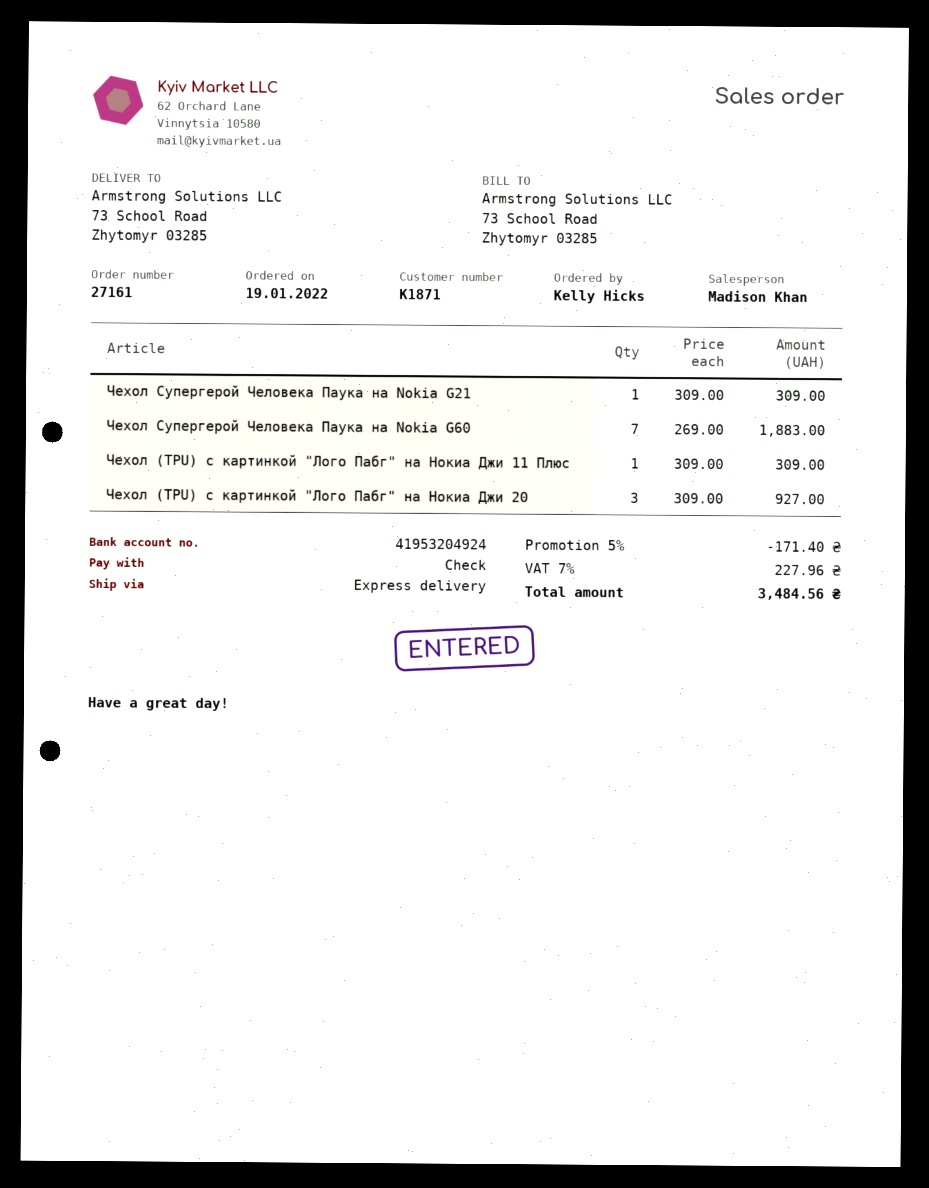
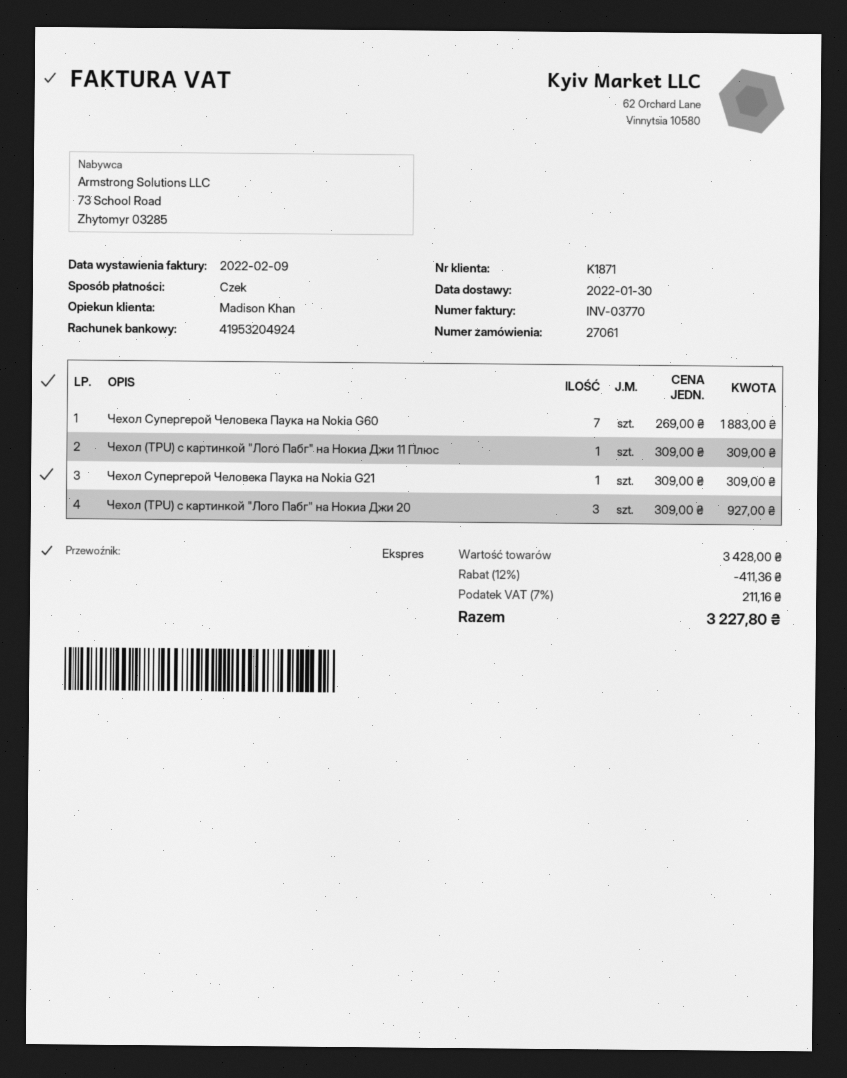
order number: 27161 -> 27061
discount: 5% = 171.40 -> 12% = 411.36
tax: 7% = 227.96 -> 7% = 211.16
total: 3484.56 -> 3227.80

